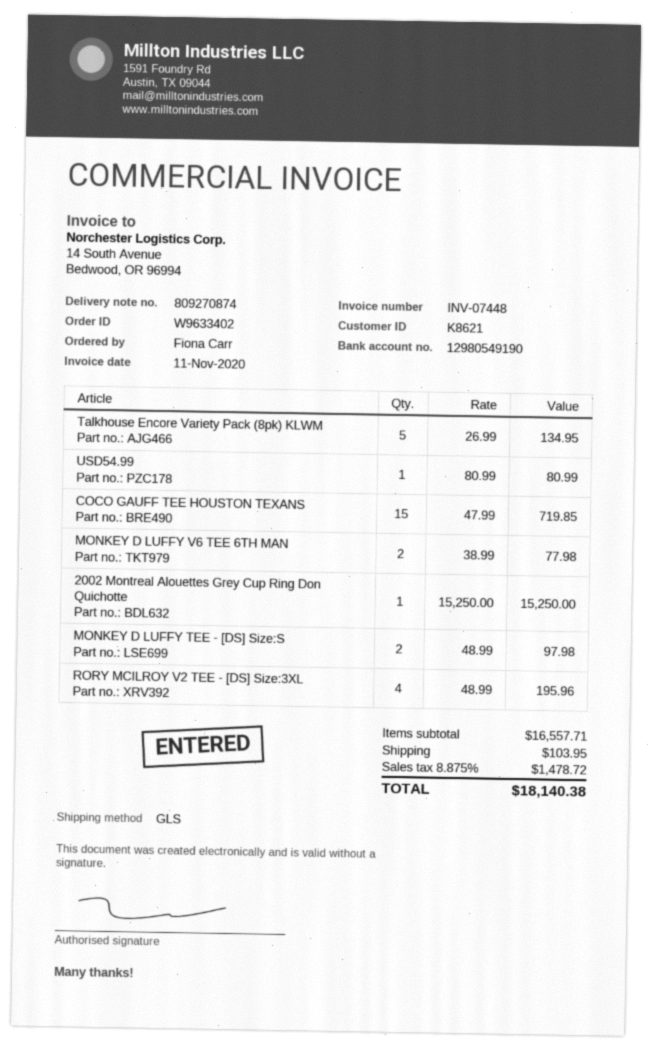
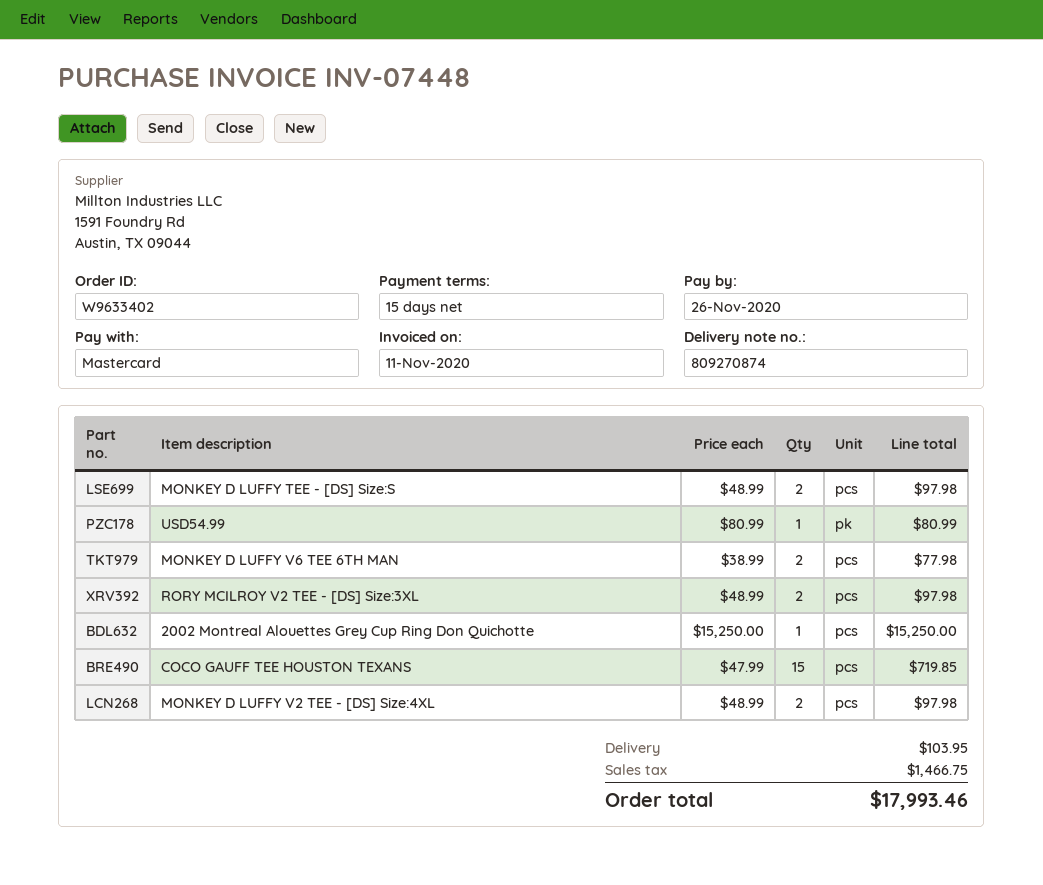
Talkhouse Encore Variety Pack (8pk) KLWM: 5 x 26.99 = 134.95 -> none
RORY MCILROY V2 TEE - [DS] Size:3XL: 4 x 48.99 = 195.96 -> 2 x 48.99 = 97.98
MONKEY D LUFFY V2 TEE - [DS] Size:4XL: none -> 2 x 48.99 = 97.98
tax: 1478.72 -> 1466.75
total: 18140.38 -> 17993.46

